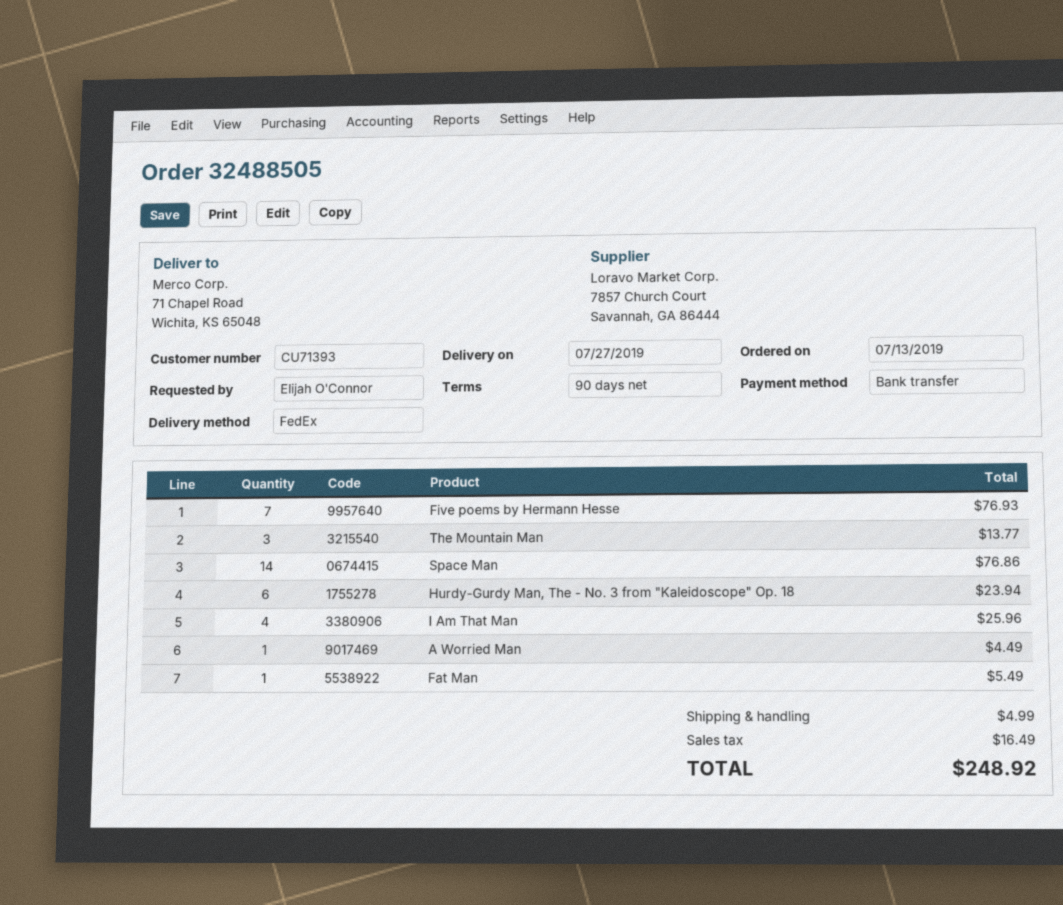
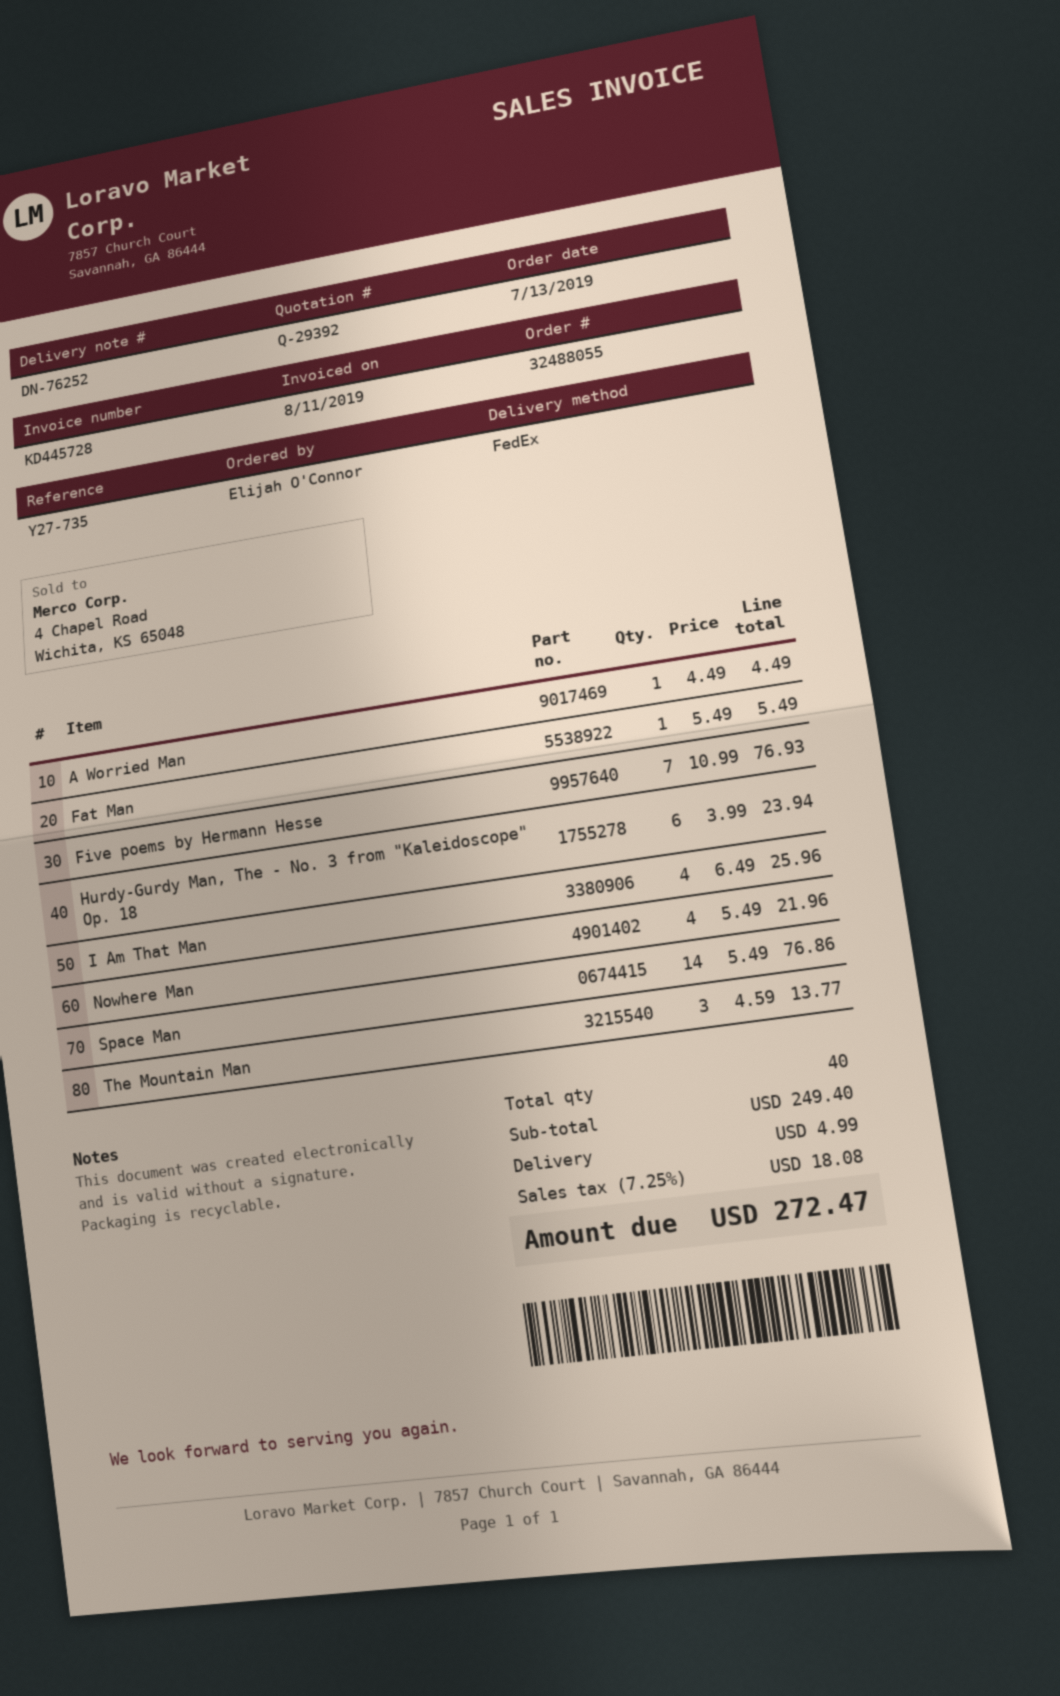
order number: 32488505 -> 32488055
Nowhere Man: none -> 4 for 21.96
tax: 16.49 -> 18.08
total: 248.92 -> 272.47

